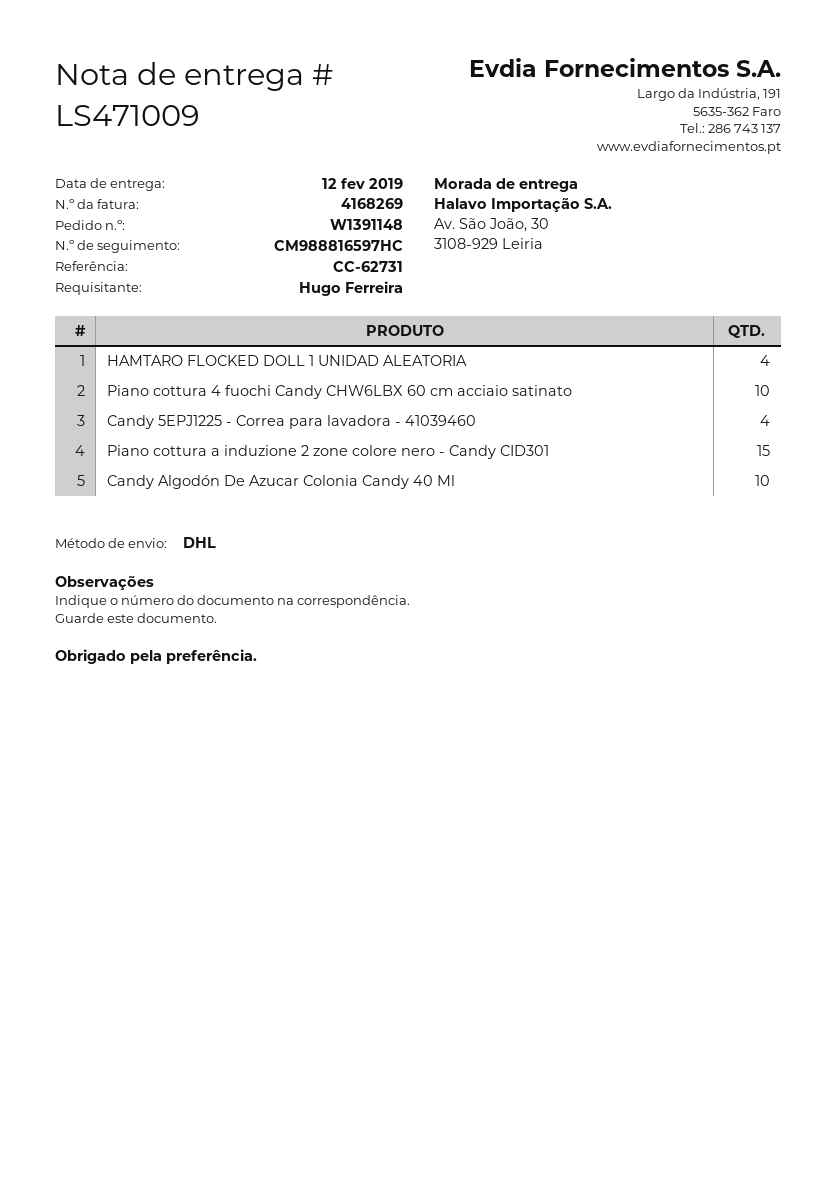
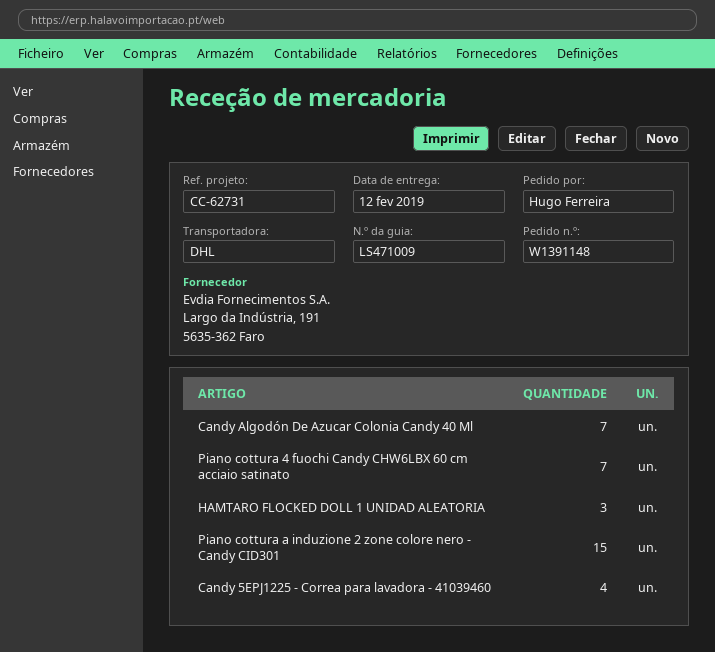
HAMTARO FLOCKED DOLL 1 UNIDAD ALEATORIA: 4 -> 3
Piano cottura 4 fuochi Candy CHW6LBX 60 cm acciaio satinato: 10 -> 7
Candy Algodón De Azucar Colonia Candy 40 Ml: 10 -> 7

